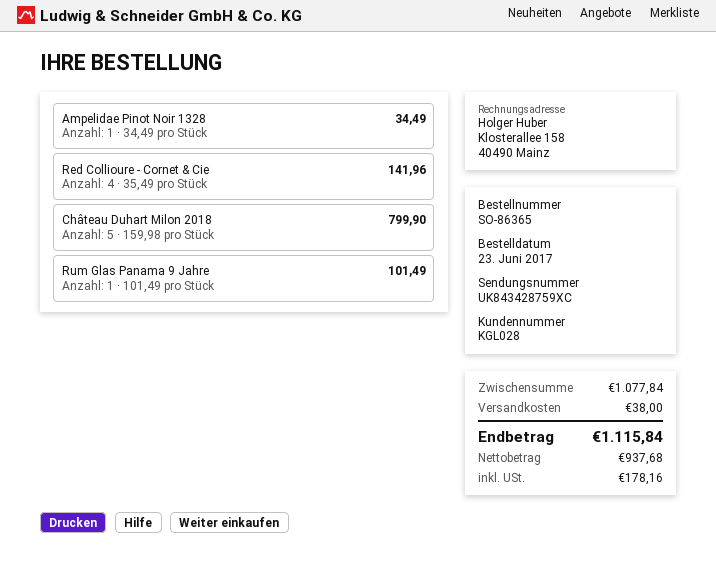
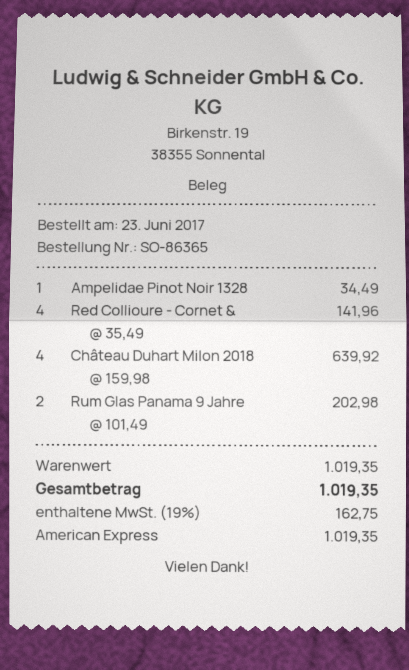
Château Duhart Milon 2018: 5 x 159.98 = 799.90 -> 4 x 159.98 = 639.92
Rum Glas Panama 9 Jahre: 1 x 101.49 = 101.49 -> 2 x 101.49 = 202.98
subtotal: 1077.84 -> 1019.35
shipping: 38.00 -> none
tax: 178.16 -> 162.75
total: 1115.84 -> 1019.35

